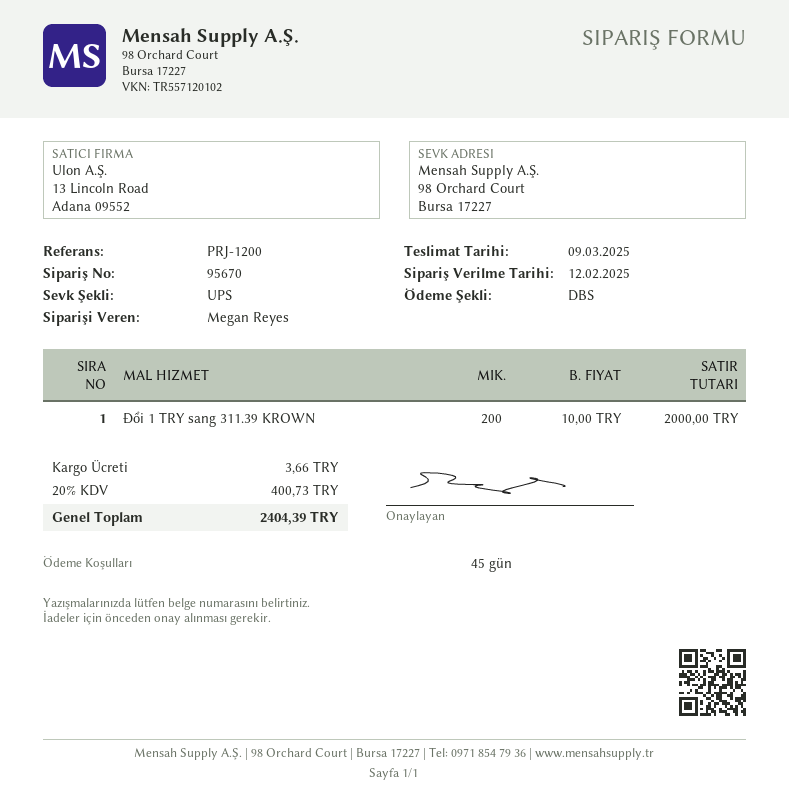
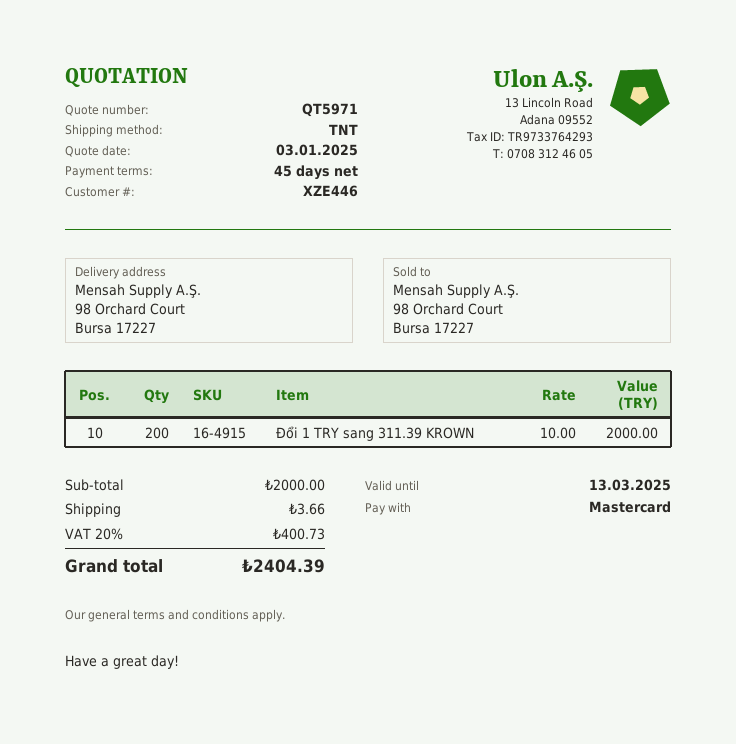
payment method: direct debit -> Mastercard
shipping method: UPS -> TNT

